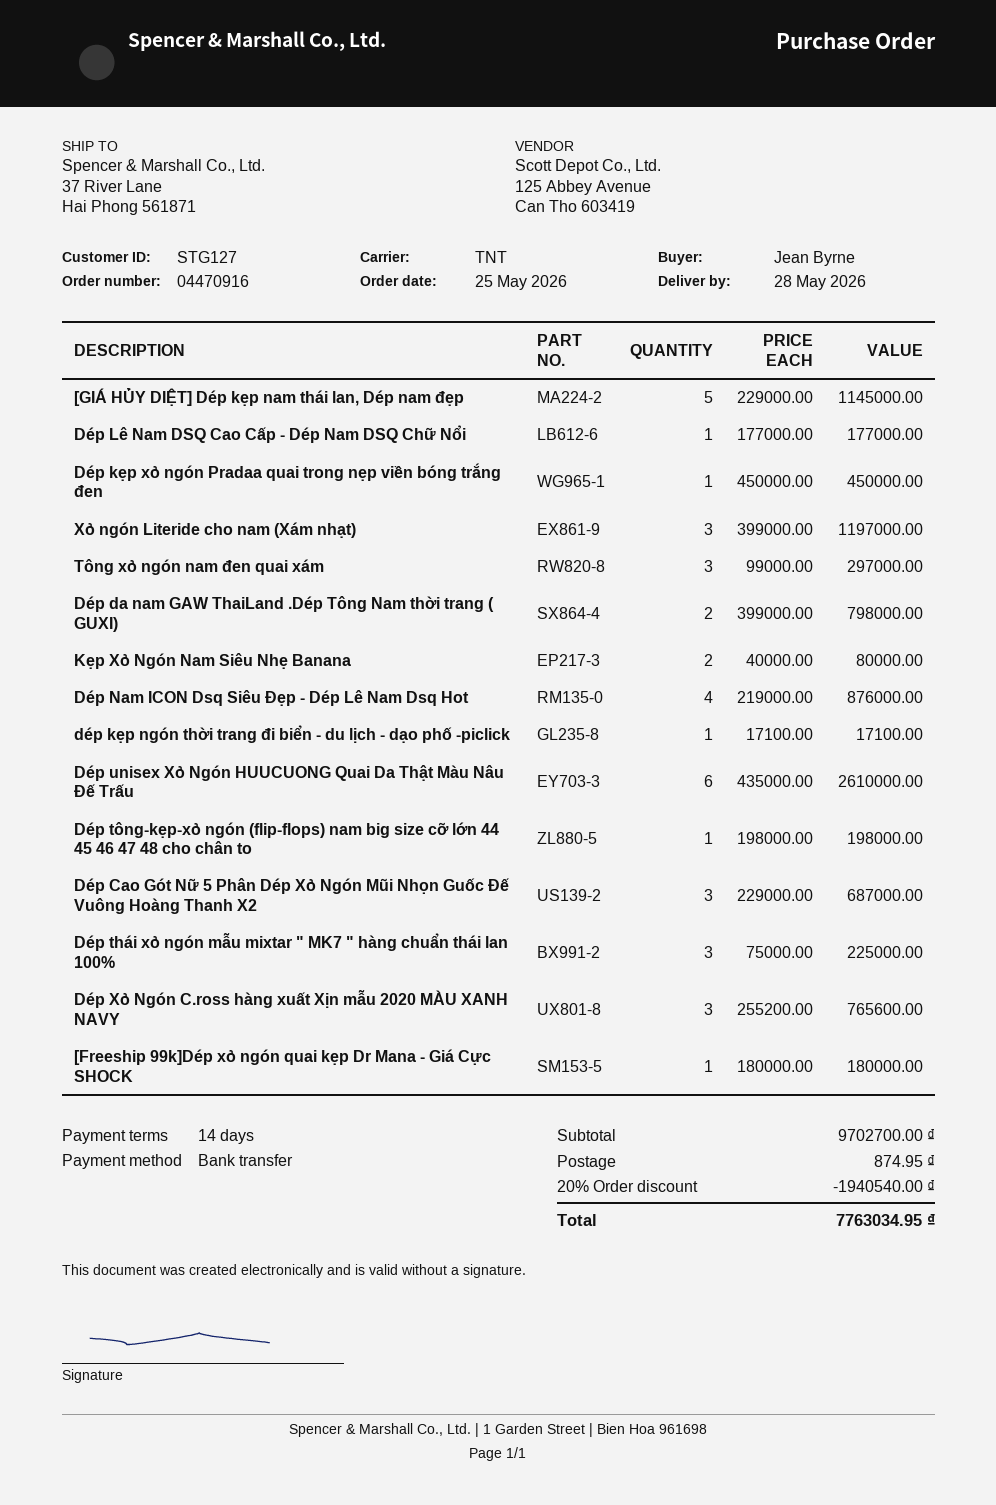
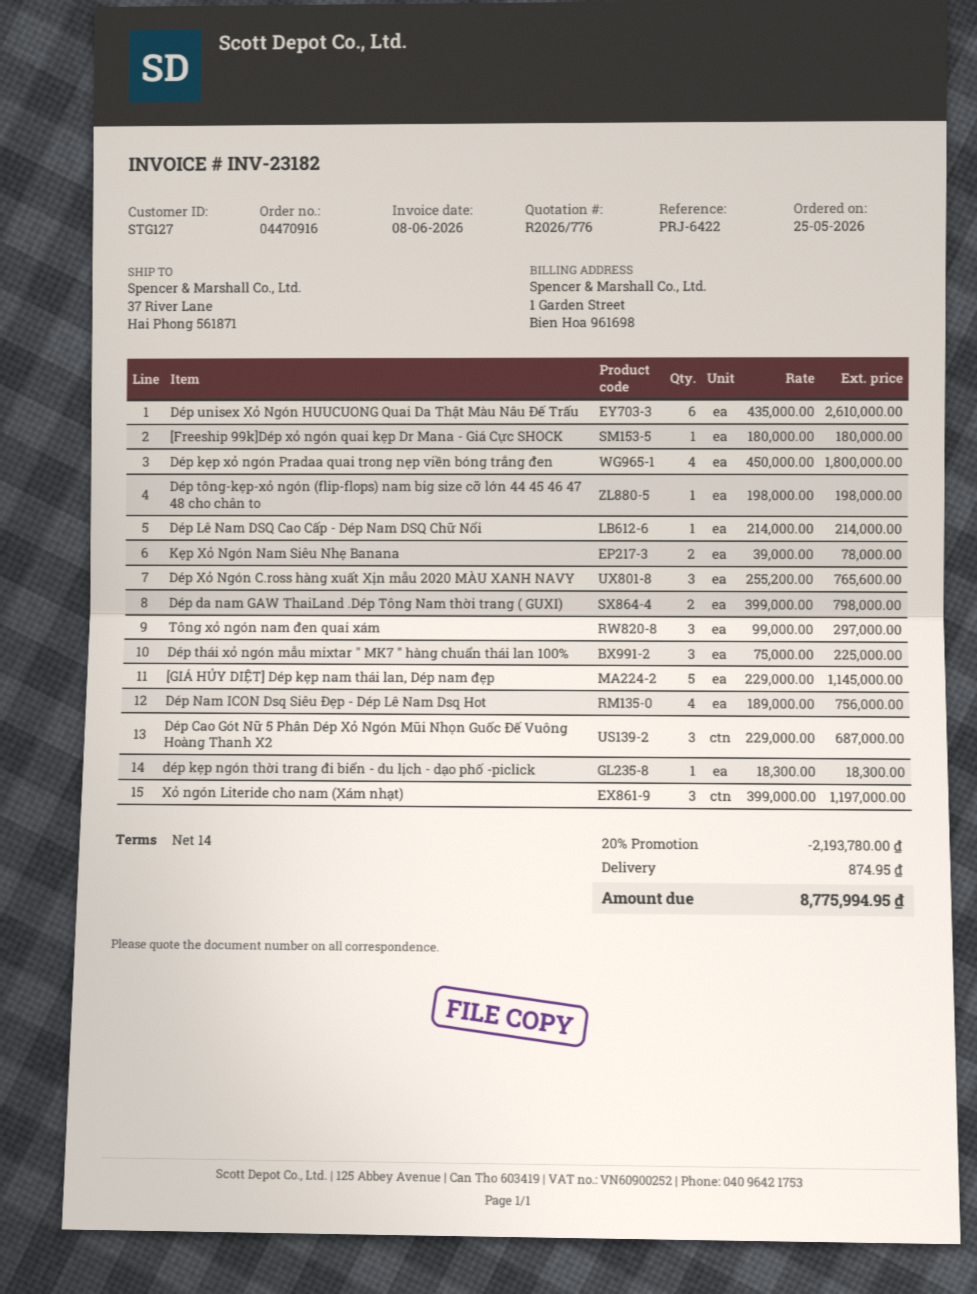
Dép Lê Nam DSQ Cao Cấp - Dép Nam DSQ Chữ Nổi: 1 x 177000.00 = 177000.00 -> 1 x 214000.00 = 214000.00
Dép kẹp xỏ ngón Pradaa quai trong nẹp viền bóng trắng đen: 1 x 450000.00 = 450000.00 -> 4 x 450000.00 = 1800000.00
Kẹp Xỏ Ngón Nam Siêu Nhẹ Banana: 2 x 40000.00 = 80000.00 -> 2 x 39000.00 = 78000.00
Dép Nam ICON Dsq Siêu Đẹp - Dép Lê Nam Dsq Hot: 4 x 219000.00 = 876000.00 -> 4 x 189000.00 = 756000.00
dép kẹp ngón thời trang đi biển - du lịch - dạo phố -piclick: 1 x 17100.00 = 17100.00 -> 1 x 18300.00 = 18300.00
discount: 20% = 1940540.00 -> 20% = 2193780.00
total: 7763034.95 -> 8775994.95

